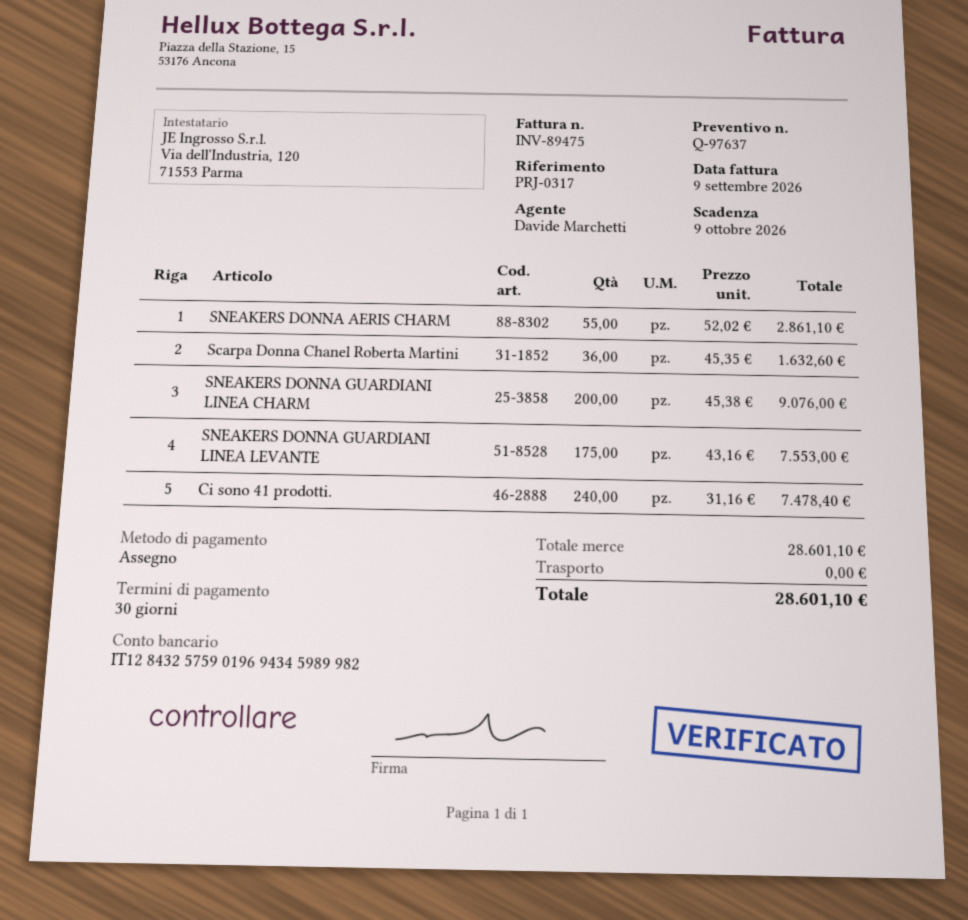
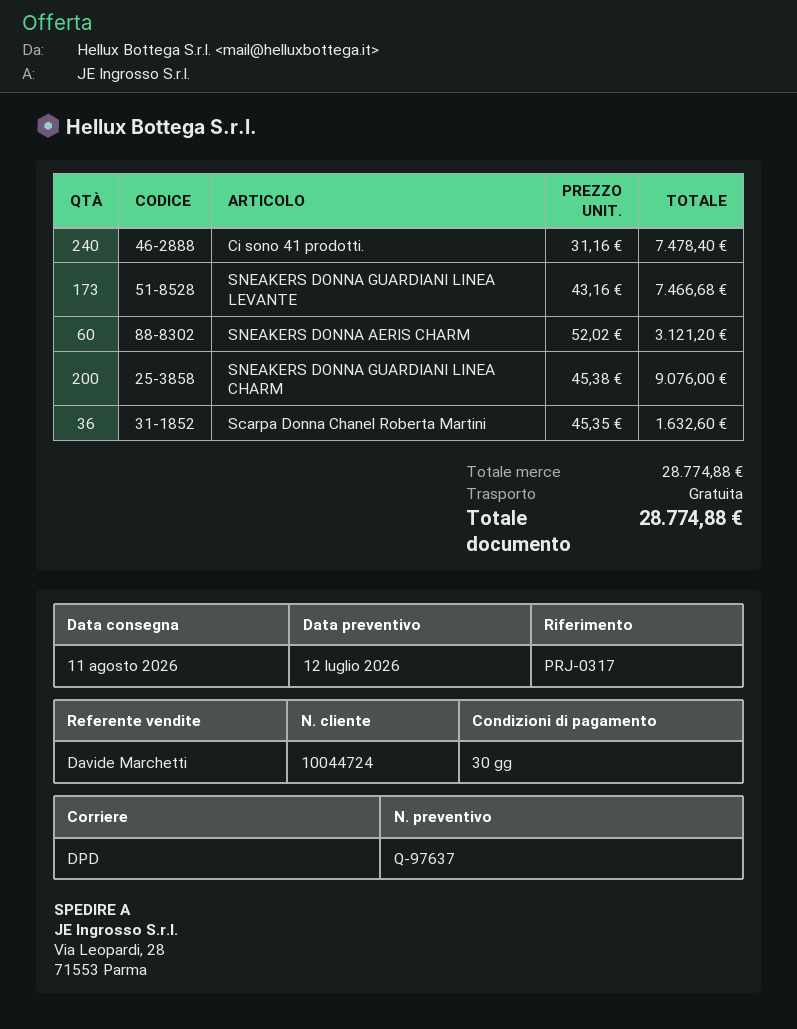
SNEAKERS DONNA AERIS CHARM: 55 x 52.02 = 2861.10 -> 60 x 52.02 = 3121.20
SNEAKERS DONNA GUARDIANI LINEA LEVANTE: 175 x 43.16 = 7553.00 -> 173 x 43.16 = 7466.68
subtotal: 28601.10 -> 28774.88
total: 28601.10 -> 28774.88

